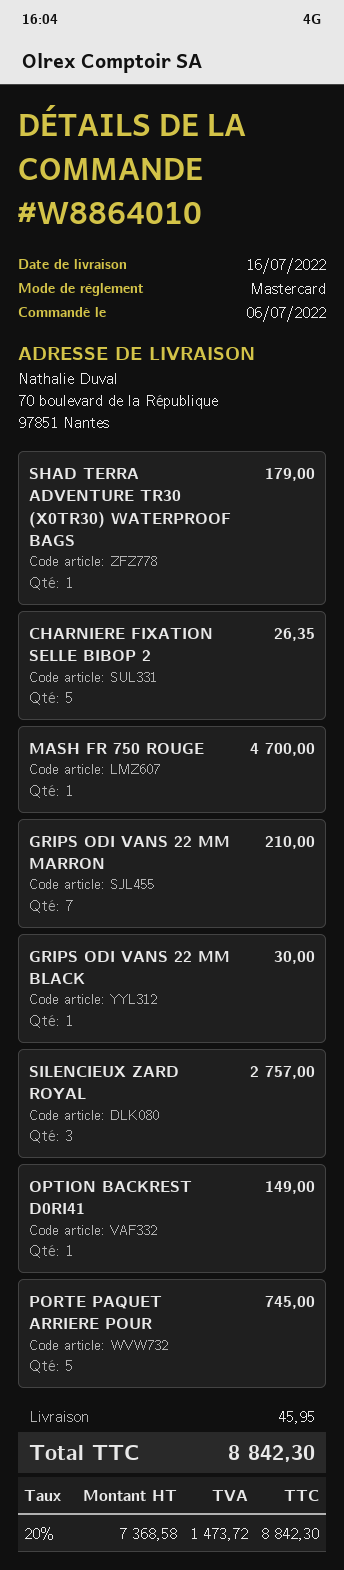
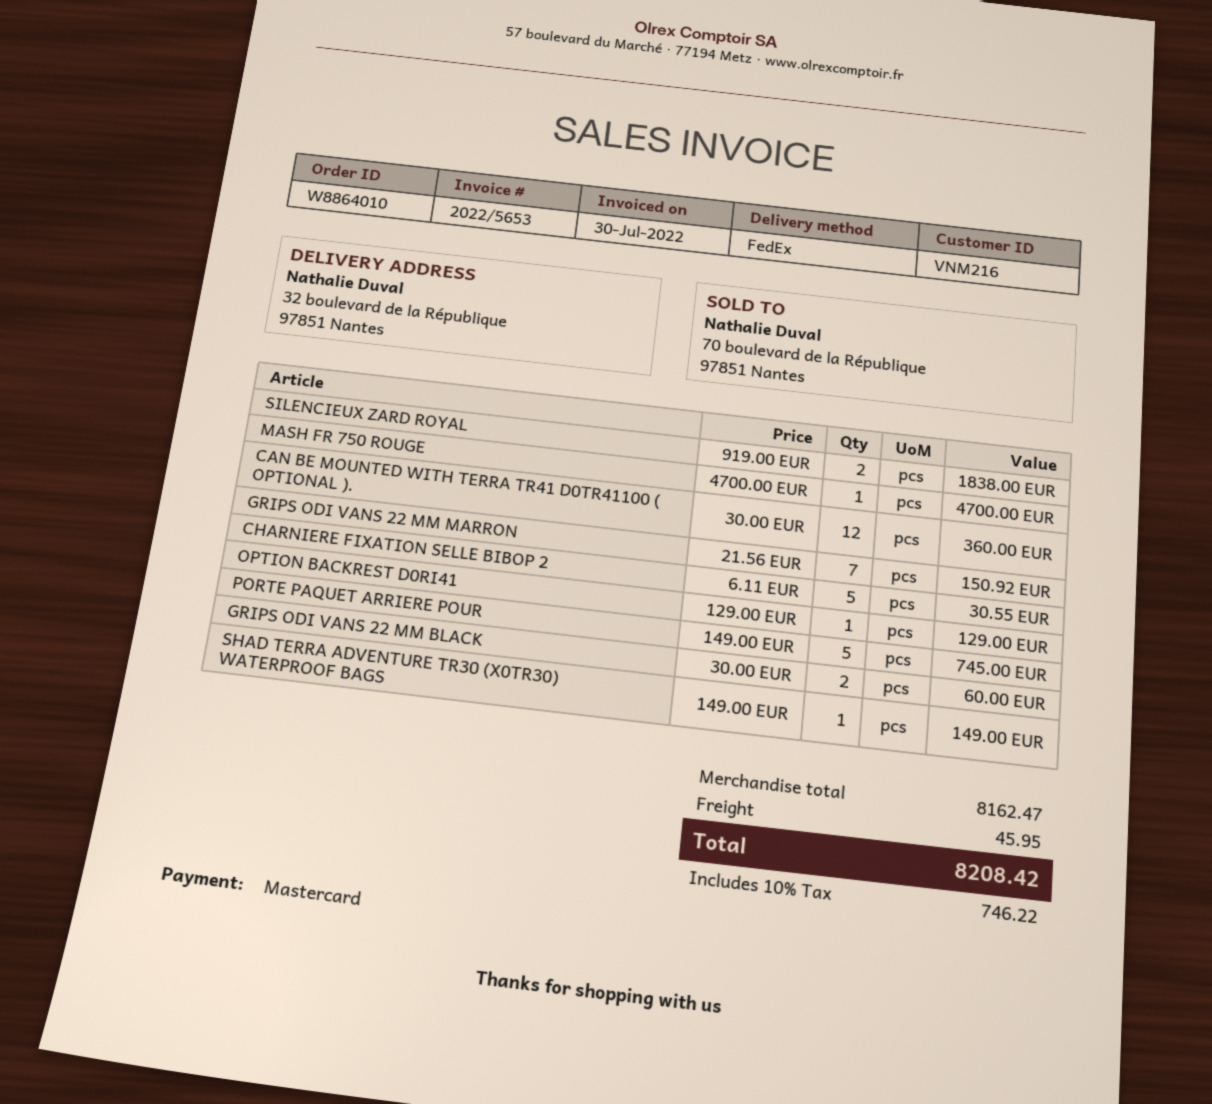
ship to: 70 boulevard de la République, 97851 Nantes -> 32 boulevard de la République, 97851 Nantes
SHAD TERRA ADVENTURE TR30 (X0TR30) WATERPROOF BAGS: 1 for 179.00 -> 1 for 149.00
CHARNIERE FIXATION SELLE BIBOP 2: 5 for 26.35 -> 5 for 30.55
GRIPS ODI VANS 22 MM MARRON: 7 for 210.00 -> 7 for 150.92
GRIPS ODI VANS 22 MM BLACK: 1 for 30.00 -> 2 for 60.00
SILENCIEUX ZARD ROYAL: 3 for 2757.00 -> 2 for 1838.00
OPTION BACKREST D0RI41: 1 for 149.00 -> 1 for 129.00
CAN BE MOUNTED WITH TERRA TR41 D0TR41100 ( OPTIONAL ).: none -> 12 for 360.00
tax: 20% = 1473.72 -> 10% = 746.22
total: 8842.30 -> 8208.42

